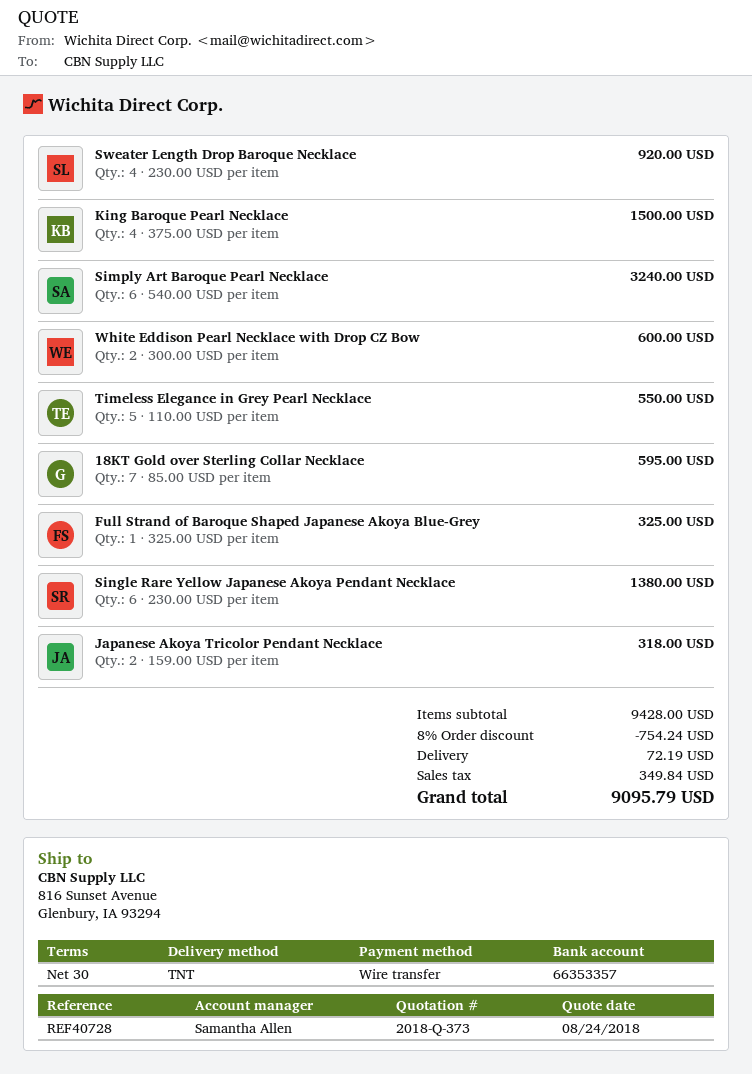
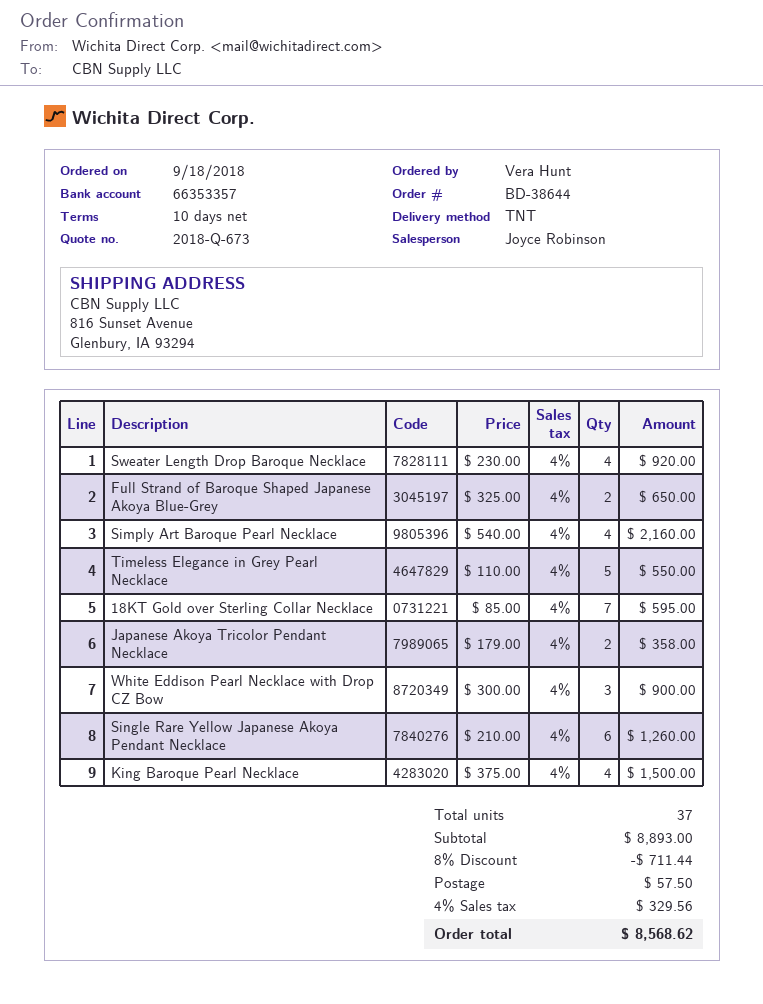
quote number: 2018-Q-373 -> 2018-Q-673
payment terms: 30 days -> 10 days
sales rep: Samantha Allen -> Joyce Robinson
Simply Art Baroque Pearl Necklace: 6 x 540.00 = 3240.00 -> 4 x 540.00 = 2160.00
White Eddison Pearl Necklace with Drop CZ Bow: 2 x 300.00 = 600.00 -> 3 x 300.00 = 900.00
Full Strand of Baroque Shaped Japanese Akoya Blue-Grey: 1 x 325.00 = 325.00 -> 2 x 325.00 = 650.00
Single Rare Yellow Japanese Akoya Pendant Necklace: 6 x 230.00 = 1380.00 -> 6 x 210.00 = 1260.00
Japanese Akoya Tricolor Pendant Necklace: 2 x 159.00 = 318.00 -> 2 x 179.00 = 358.00
subtotal: 9428.00 -> 8893.00
discount: 8% = 754.24 -> 8% = 711.44
shipping: 72.19 -> 57.50
tax: 349.84 -> 329.56
total: 9095.79 -> 8568.62

